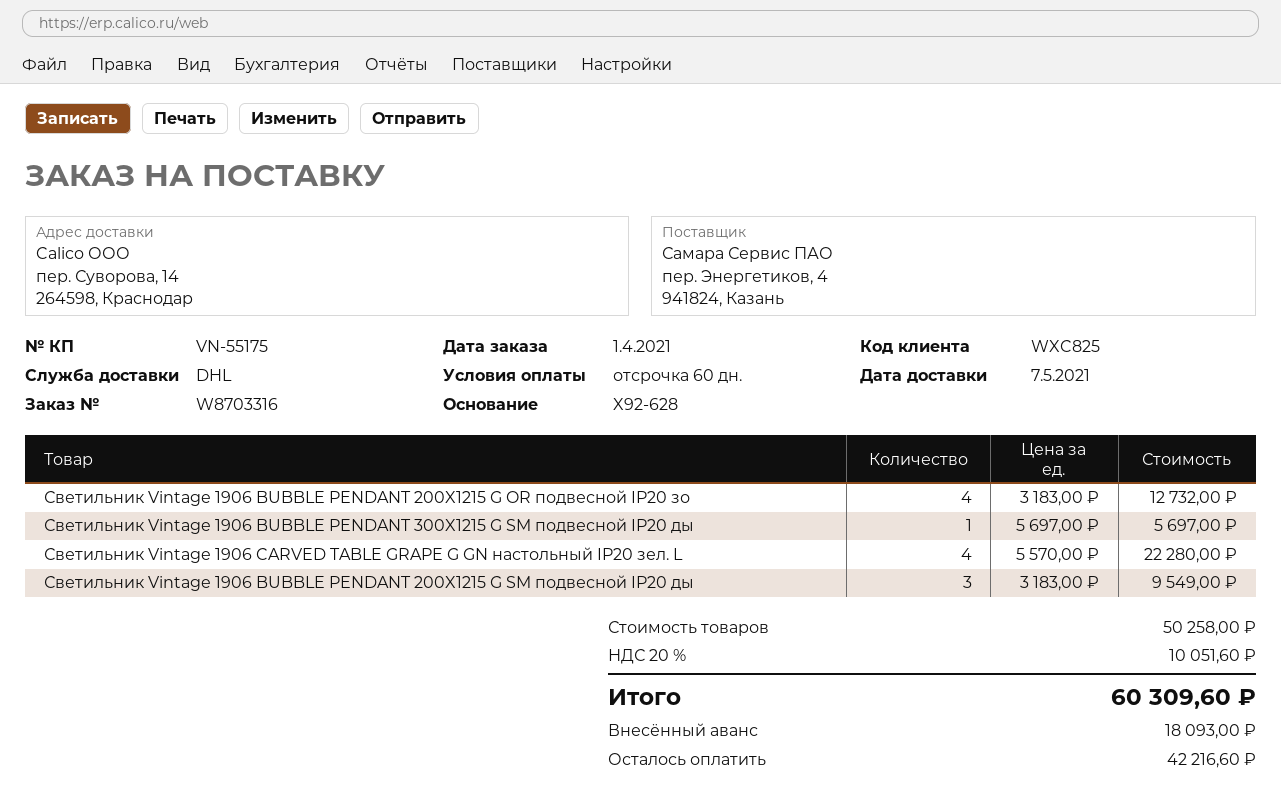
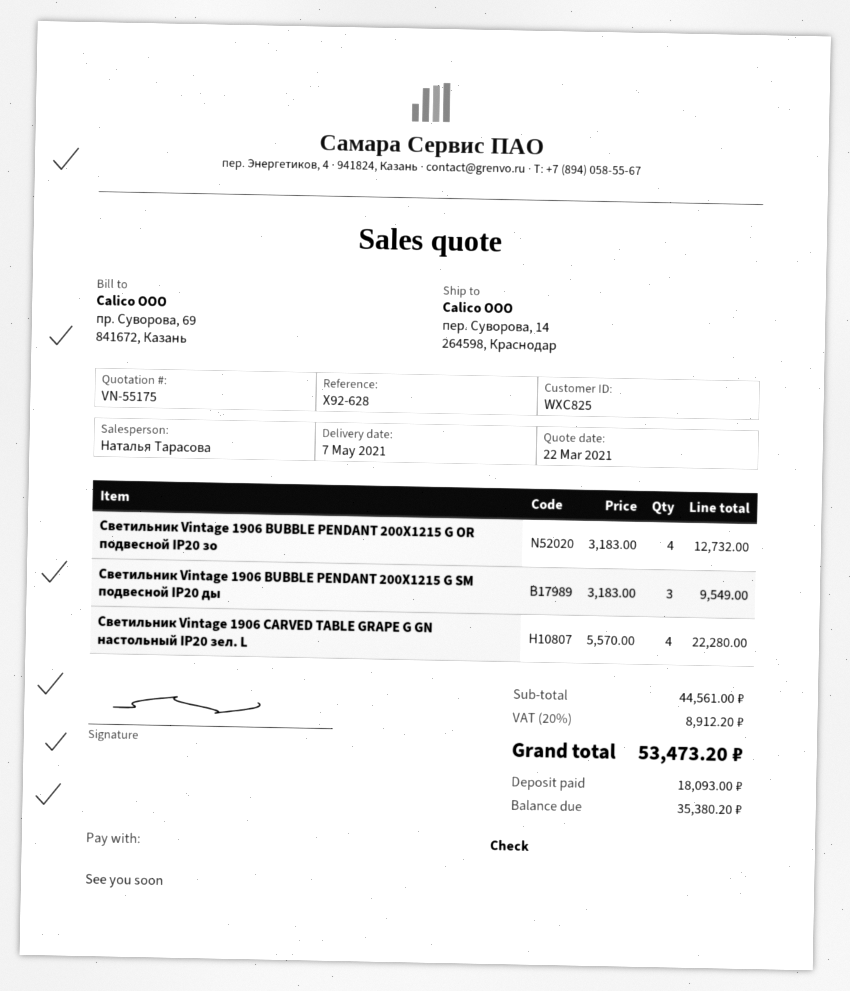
Светильник Vintage 1906 BUBBLE PENDANT 300X1215 G SM подвесной IP20 ды: 1 x 5697.00 = 5697.00 -> none
subtotal: 50258.00 -> 44561.00
tax: 20% = 10051.60 -> 20% = 8912.20
total: 60309.60 -> 53473.20
balance: 42216.60 -> 35380.20

